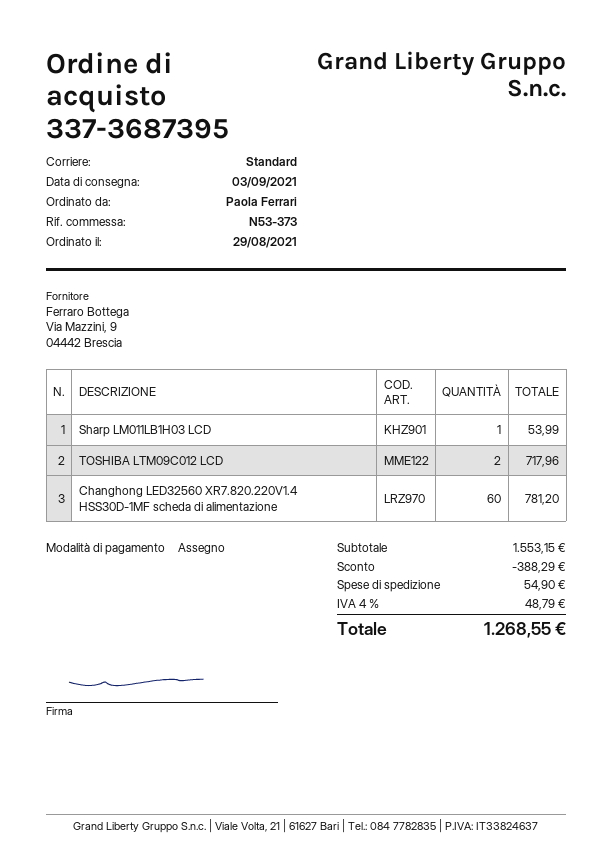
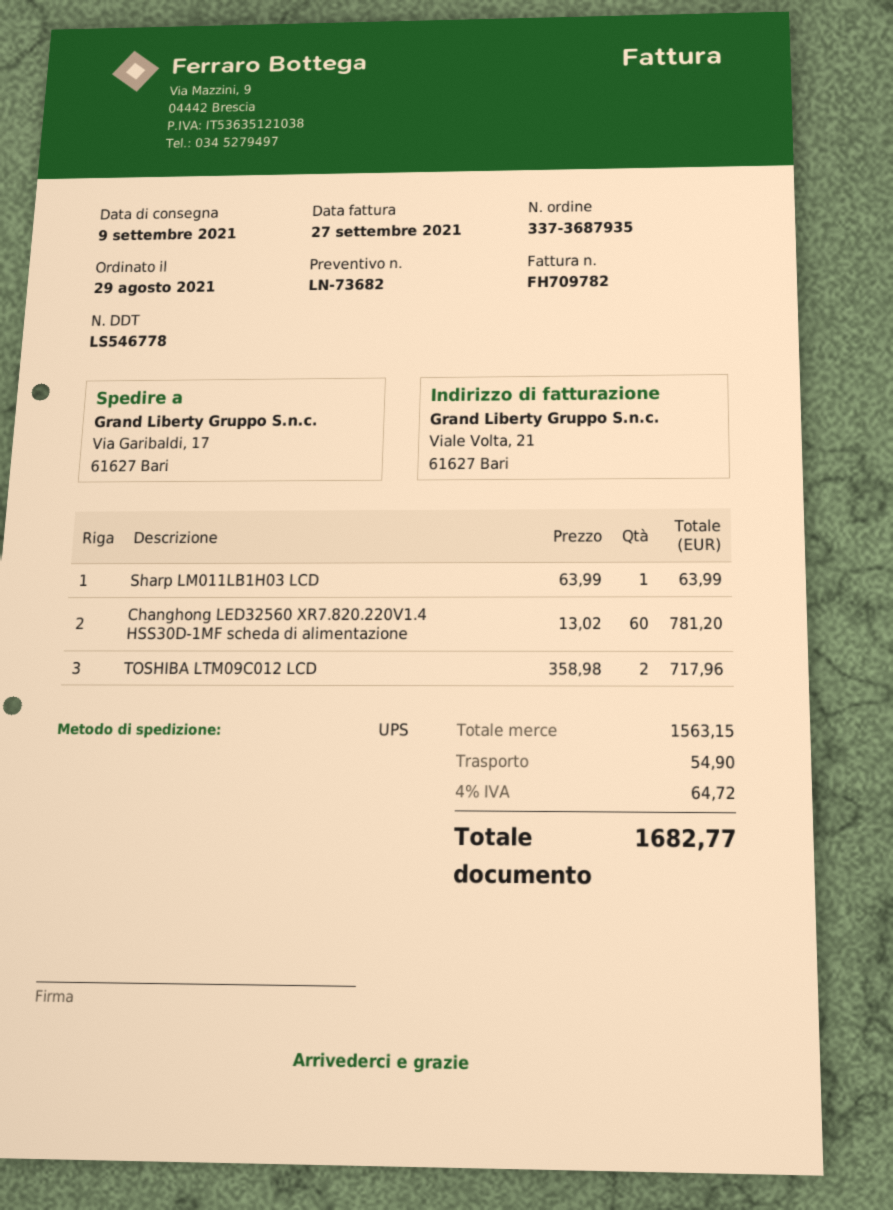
order number: 337-3687395 -> 337-3687935
delivery date: 2021-09-03 -> 2021-09-09
shipping method: standard -> UPS
Sharp LM011LB1H03 LCD: 1 for 53.99 -> 1 for 63.99
subtotal: 1553.15 -> 1563.15
discount: 388.29 -> none
tax: 4% = 48.79 -> 4% = 64.72
total: 1268.55 -> 1682.77

